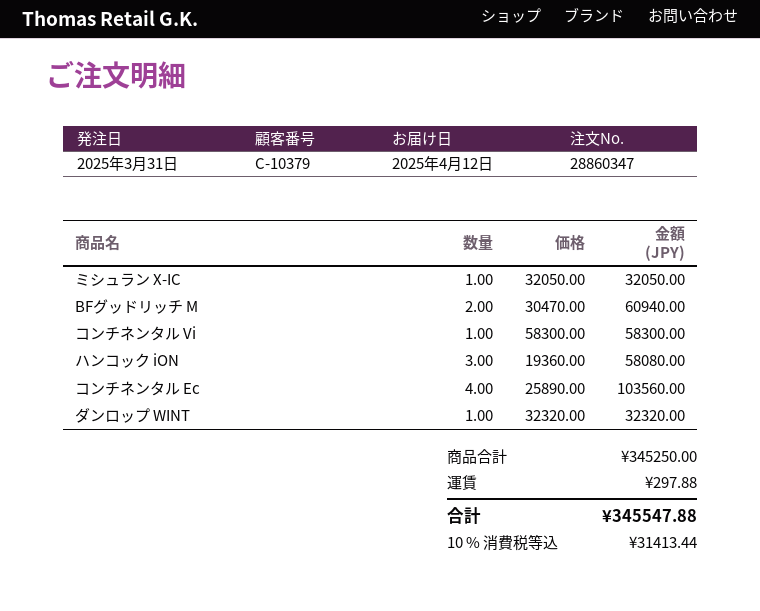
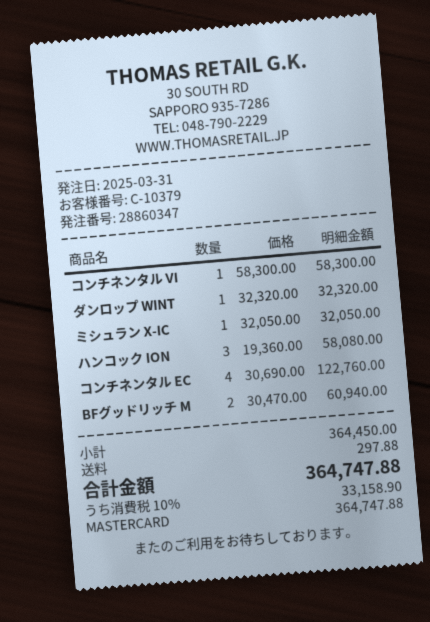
コンチネンタル Ec: 4 x 25890.00 = 103560.00 -> 4 x 30690.00 = 122760.00
subtotal: 345250.00 -> 364450.00
tax: 10% = 31413.44 -> 10% = 33158.90
total: 345547.88 -> 364747.88

